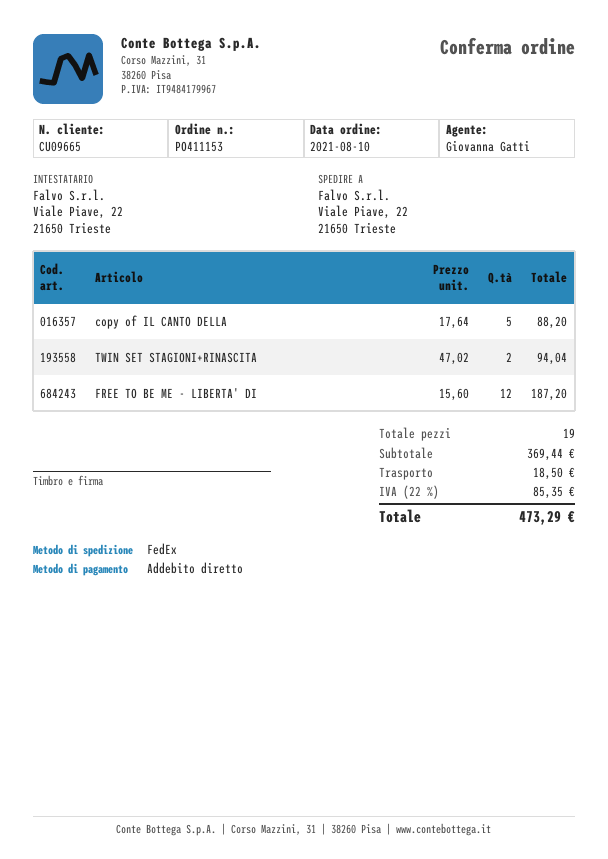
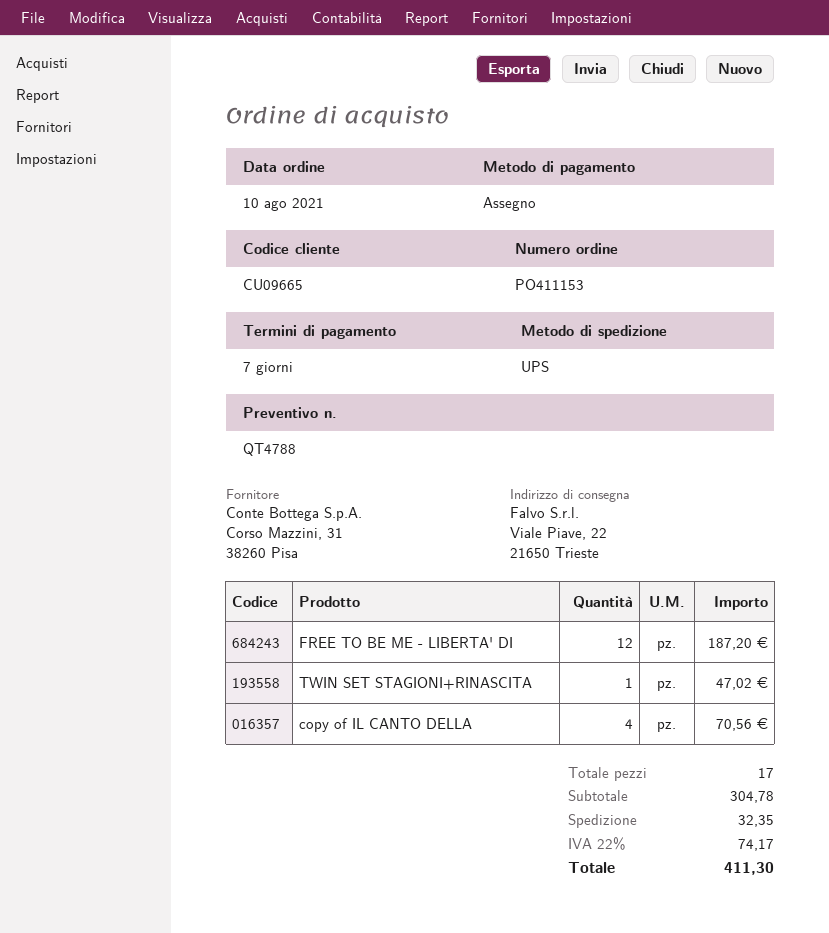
payment method: direct debit -> cheque
shipping method: FedEx -> UPS
copy of IL CANTO DELLA: 5 for 88.20 -> 4 for 70.56
TWIN SET STAGIONI+RINASCITA: 2 for 94.04 -> 1 for 47.02
total quantity: 19 -> 17
subtotal: 369.44 -> 304.78
shipping: 18.50 -> 32.35
tax: 22% = 85.35 -> 22% = 74.17
total: 473.29 -> 411.30

